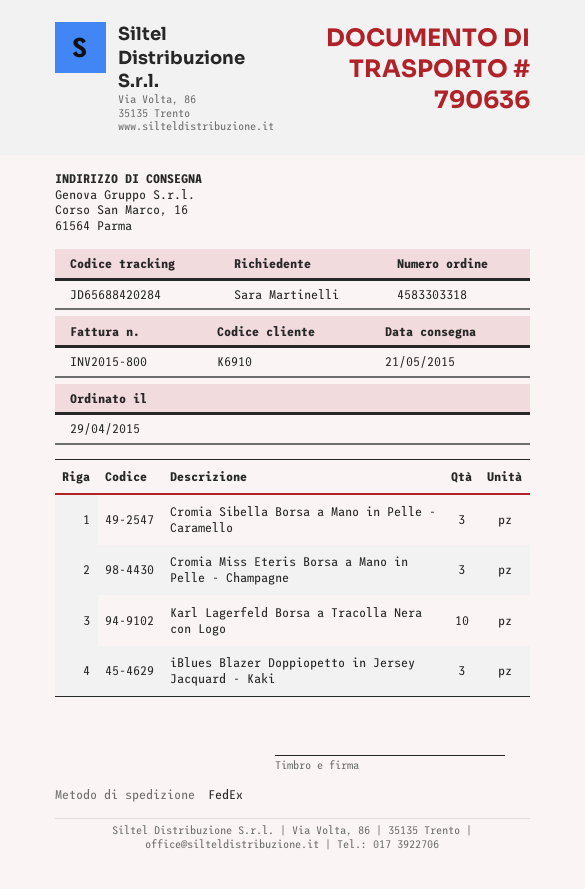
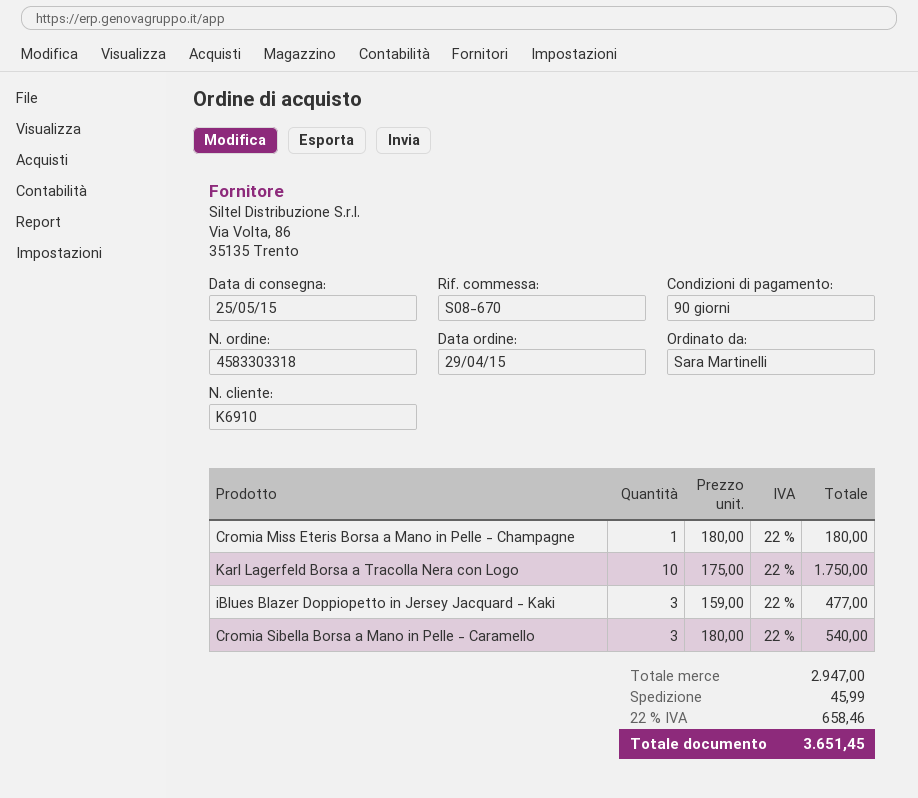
delivery date: 2015-05-21 -> 2015-05-25
Cromia Miss Eteris Borsa a Mano in Pelle - Champagne: 3 -> 1

